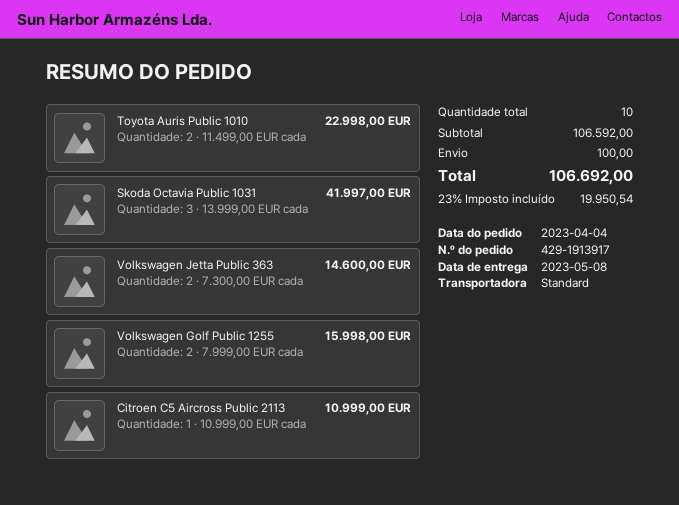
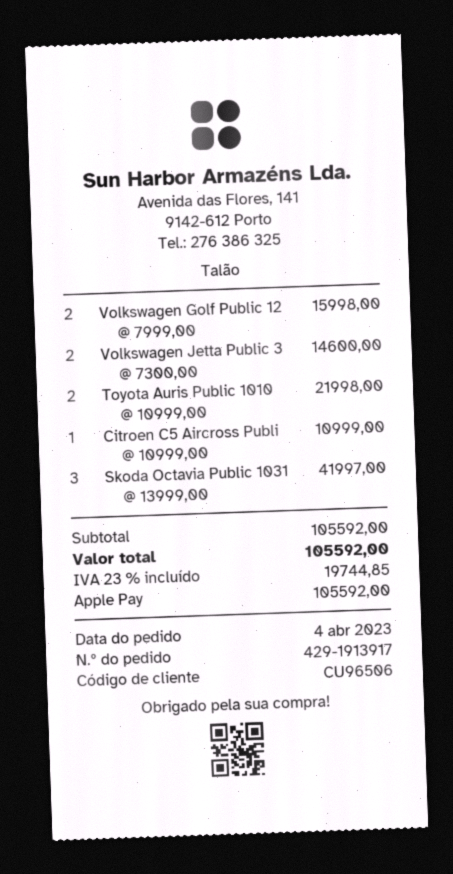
Toyota Auris Public 1010: 2 x 11499.00 = 22998.00 -> 2 x 10999.00 = 21998.00
subtotal: 106592.00 -> 105592.00
shipping: 100.00 -> none
tax: 23% = 19950.54 -> 23% = 19744.85
total: 106692.00 -> 105592.00

